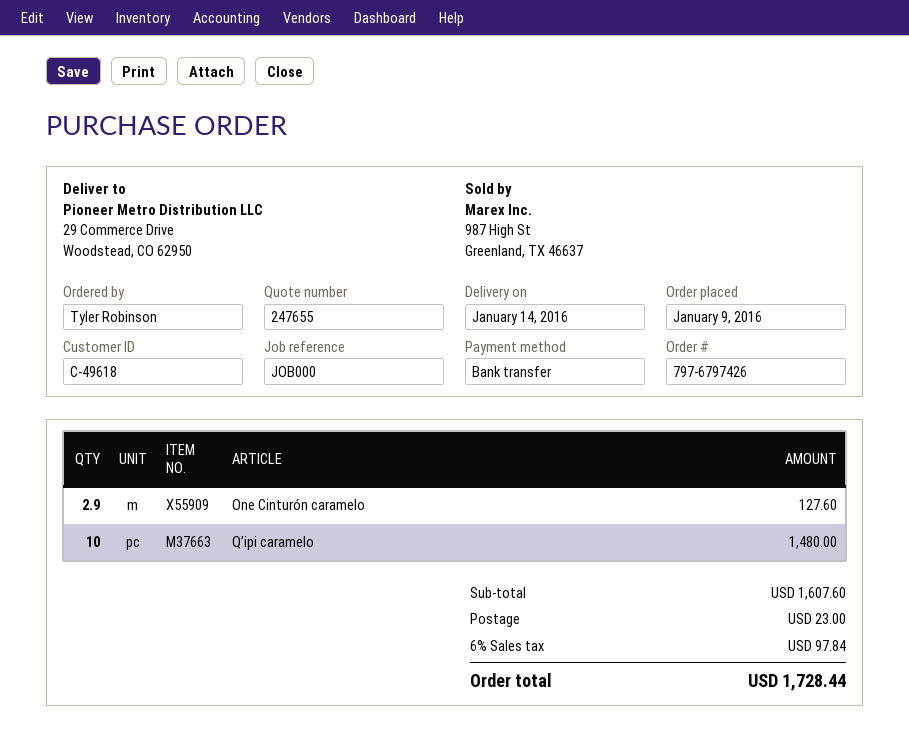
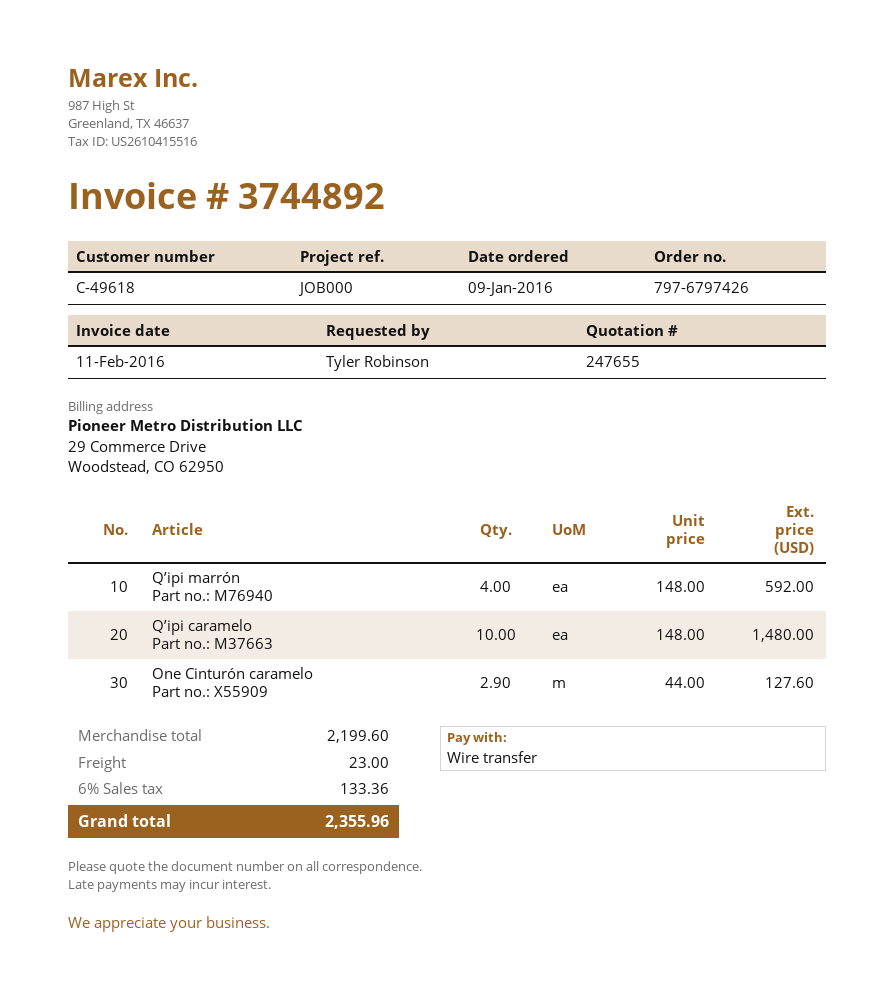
Q’ipi marrón: none -> 4 for 592.00
subtotal: 1607.60 -> 2199.60
tax: 6% = 97.84 -> 6% = 133.36
total: 1728.44 -> 2355.96

